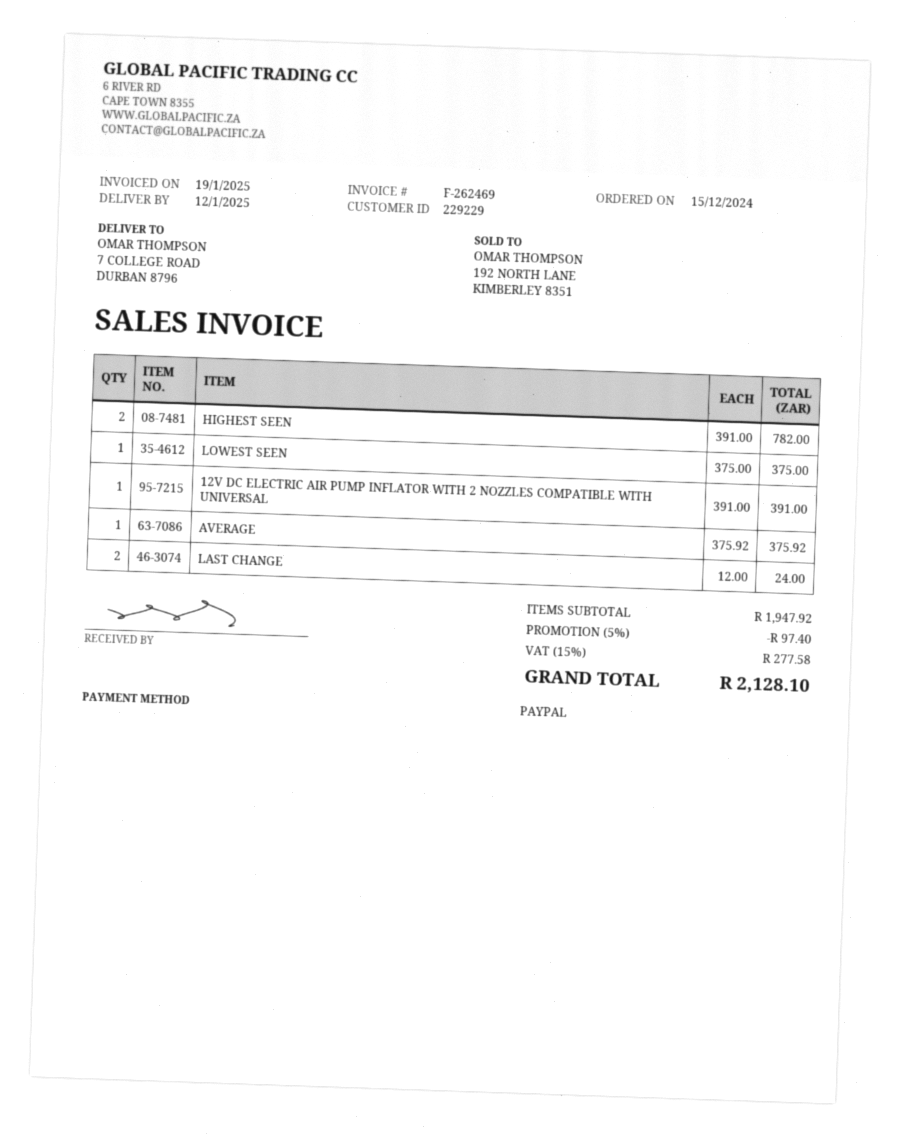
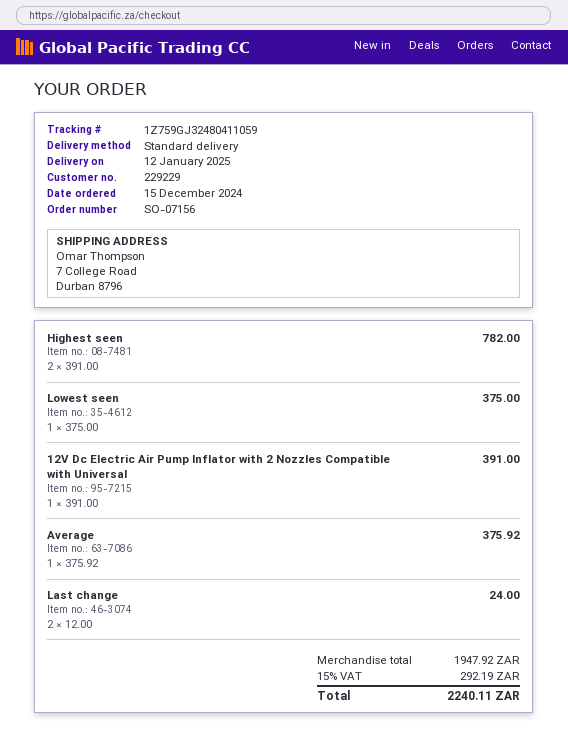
discount: 5% = 97.40 -> none
tax: 15% = 277.58 -> 15% = 292.19
total: 2128.10 -> 2240.11

